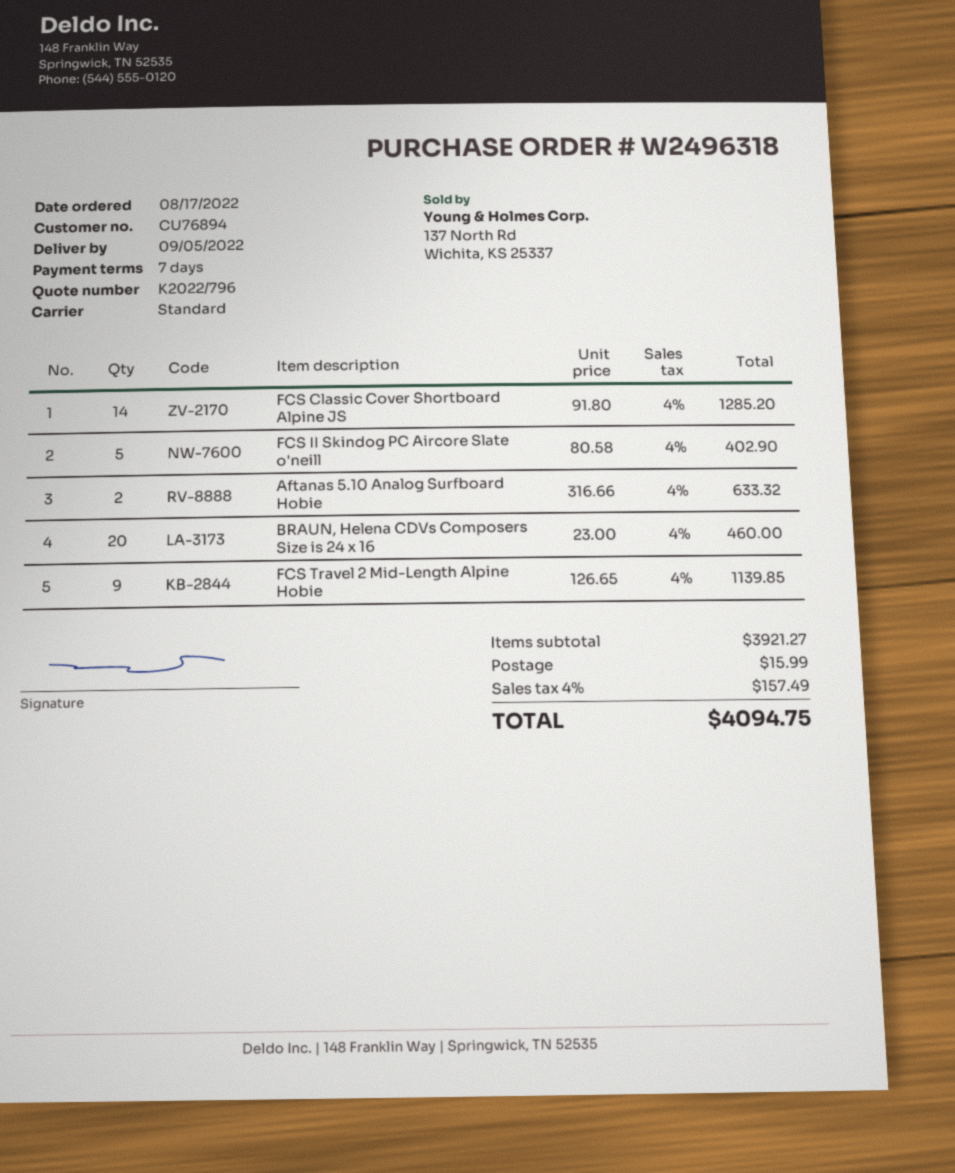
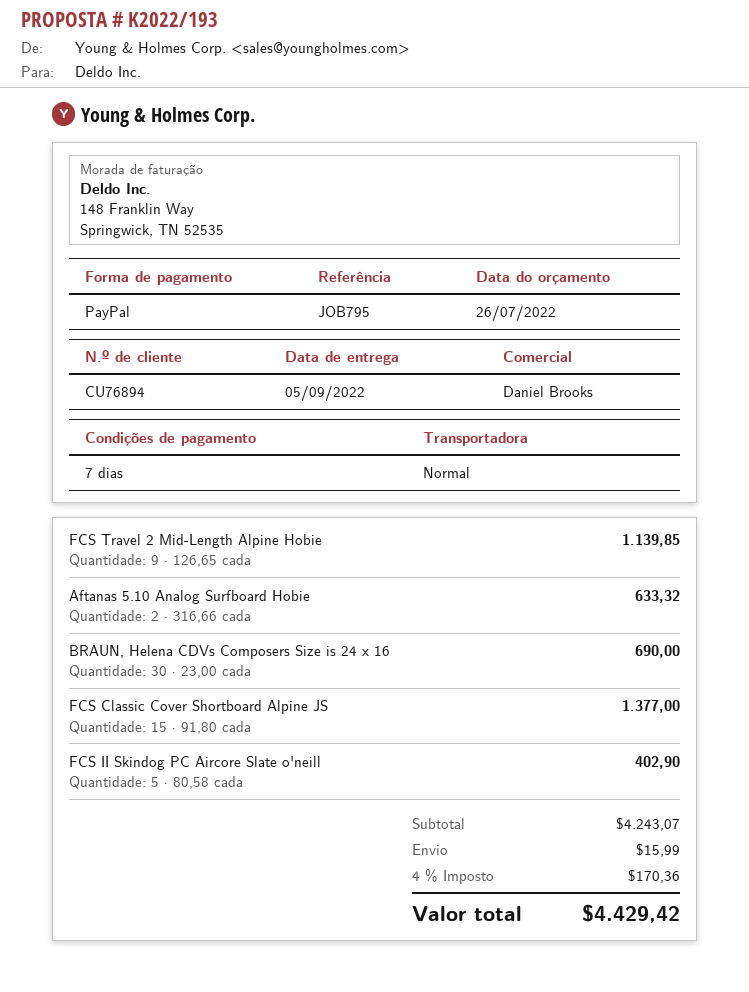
quote number: K2022/796 -> K2022/193
FCS Classic Cover Shortboard Alpine JS: 14 x 91.80 = 1285.20 -> 15 x 91.80 = 1377.00
BRAUN, Helena CDVs Composers Size is 24 x 16: 20 x 23.00 = 460.00 -> 30 x 23.00 = 690.00
subtotal: 3921.27 -> 4243.07
tax: 4% = 157.49 -> 4% = 170.36
total: 4094.75 -> 4429.42

